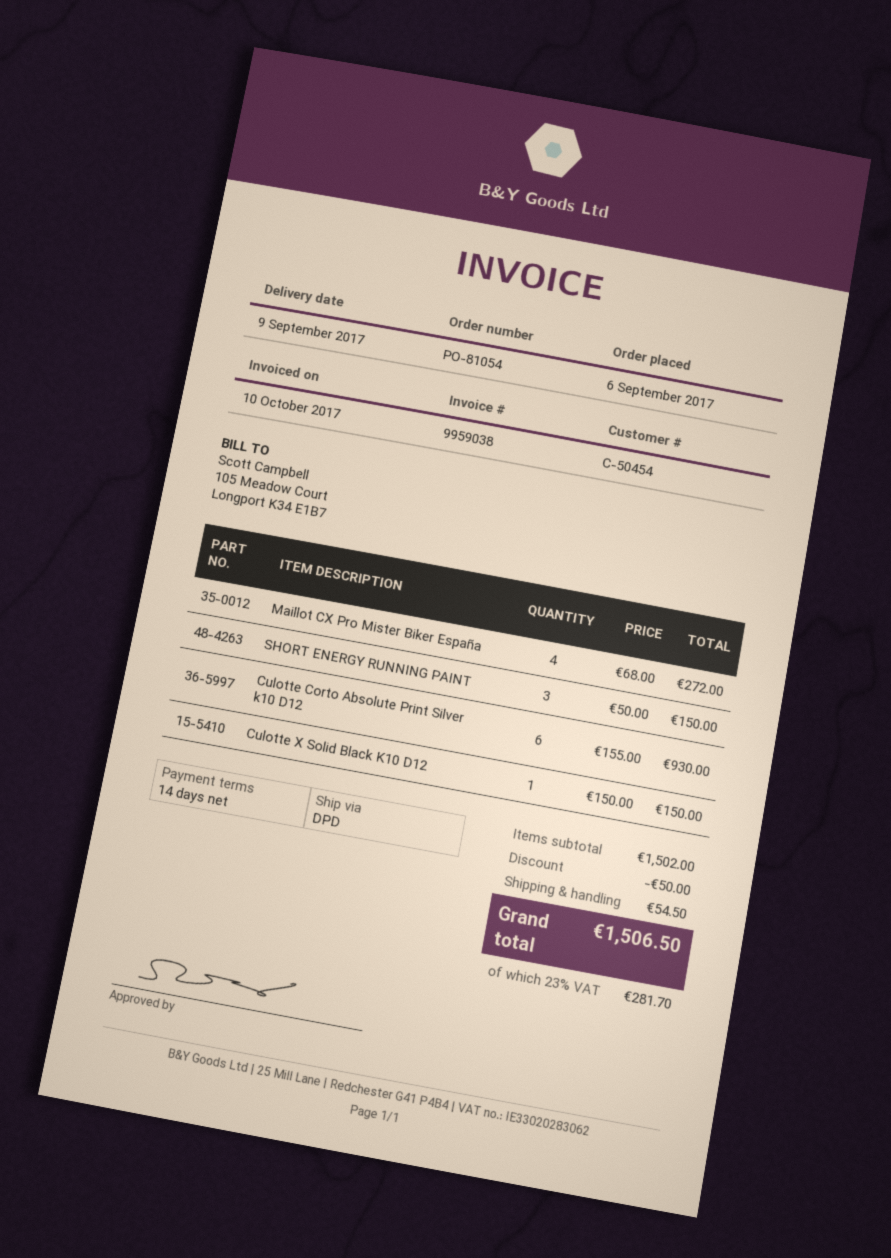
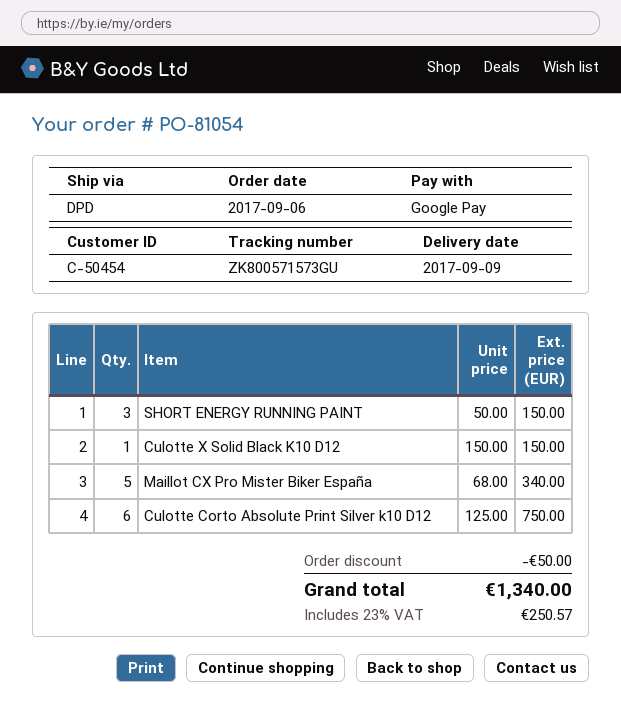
Maillot CX Pro Mister Biker España: 4 x 68.00 = 272.00 -> 5 x 68.00 = 340.00
Culotte Corto Absolute Print Silver k10 D12: 6 x 155.00 = 930.00 -> 6 x 125.00 = 750.00
shipping: 54.50 -> none
tax: 23% = 281.70 -> 23% = 250.57
total: 1506.50 -> 1340.00

